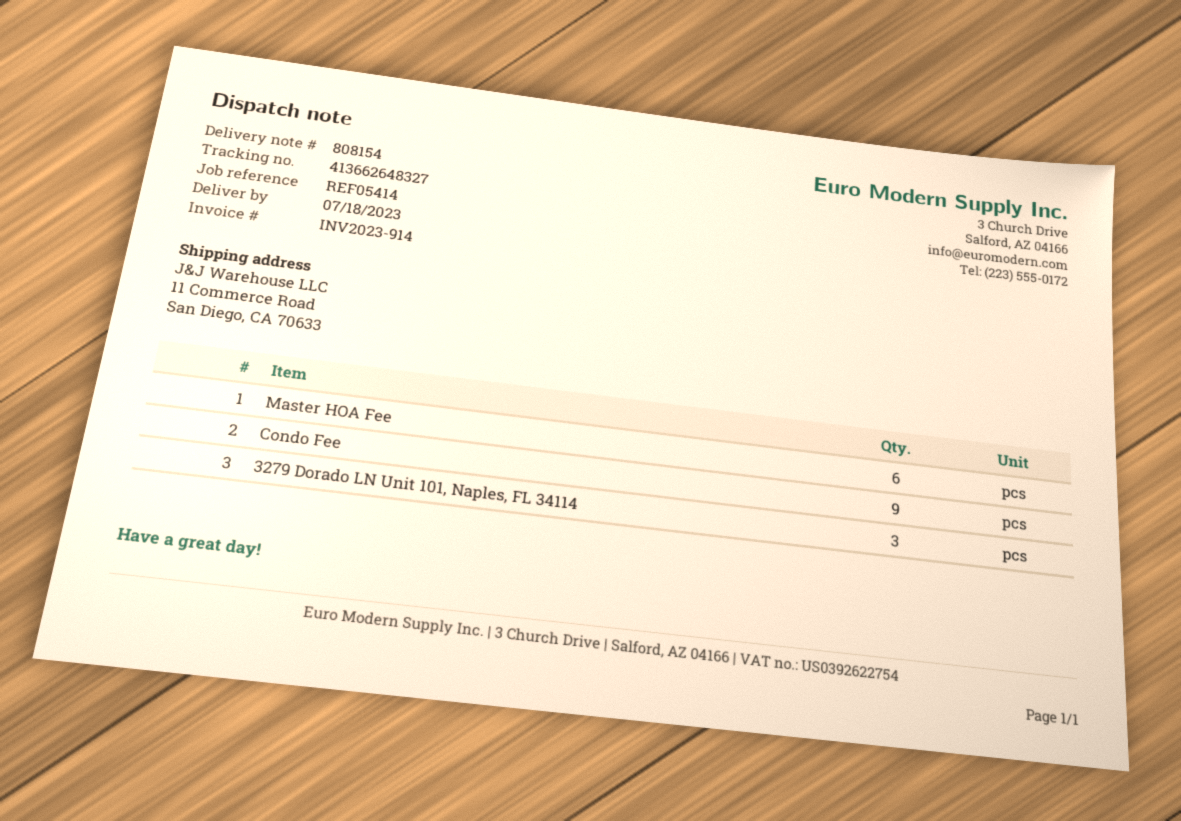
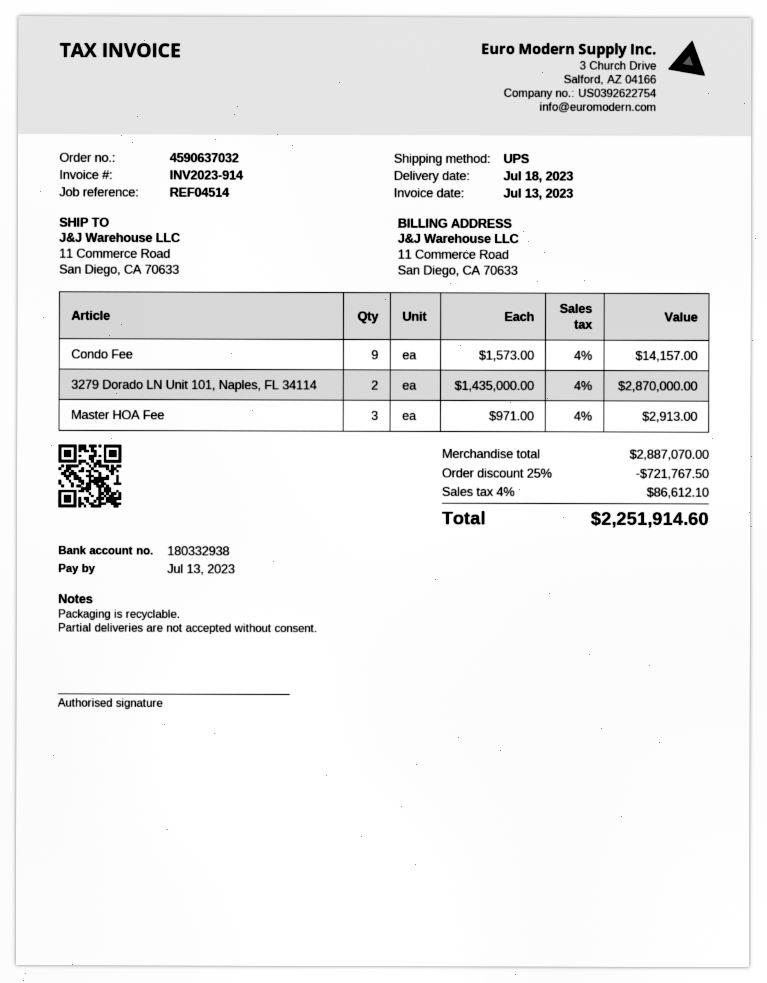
reference: REF05414 -> REF04514
Master HOA Fee: 6 -> 3
3279 Dorado LN Unit 101, Naples, FL 34114: 3 -> 2

